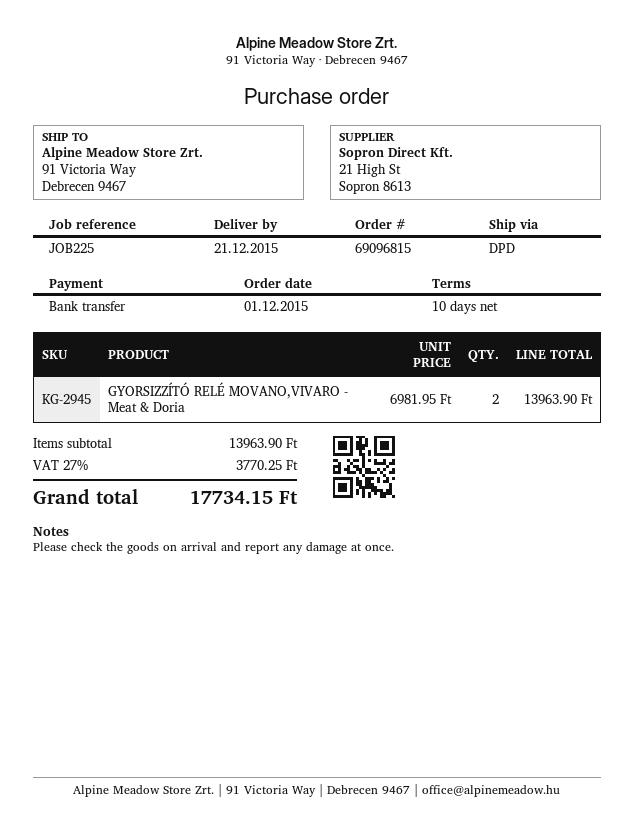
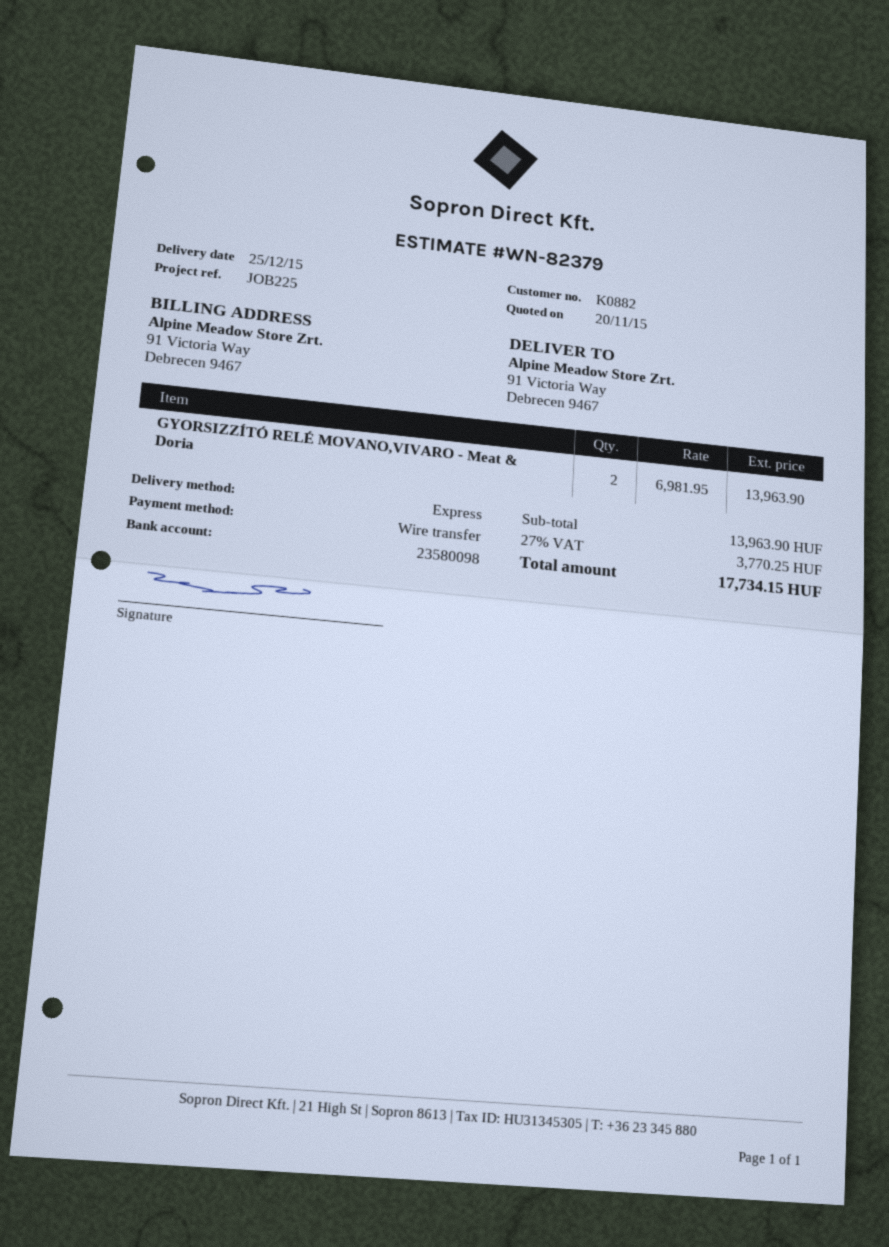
delivery date: 2015-12-21 -> 2015-12-25
shipping method: DPD -> express

